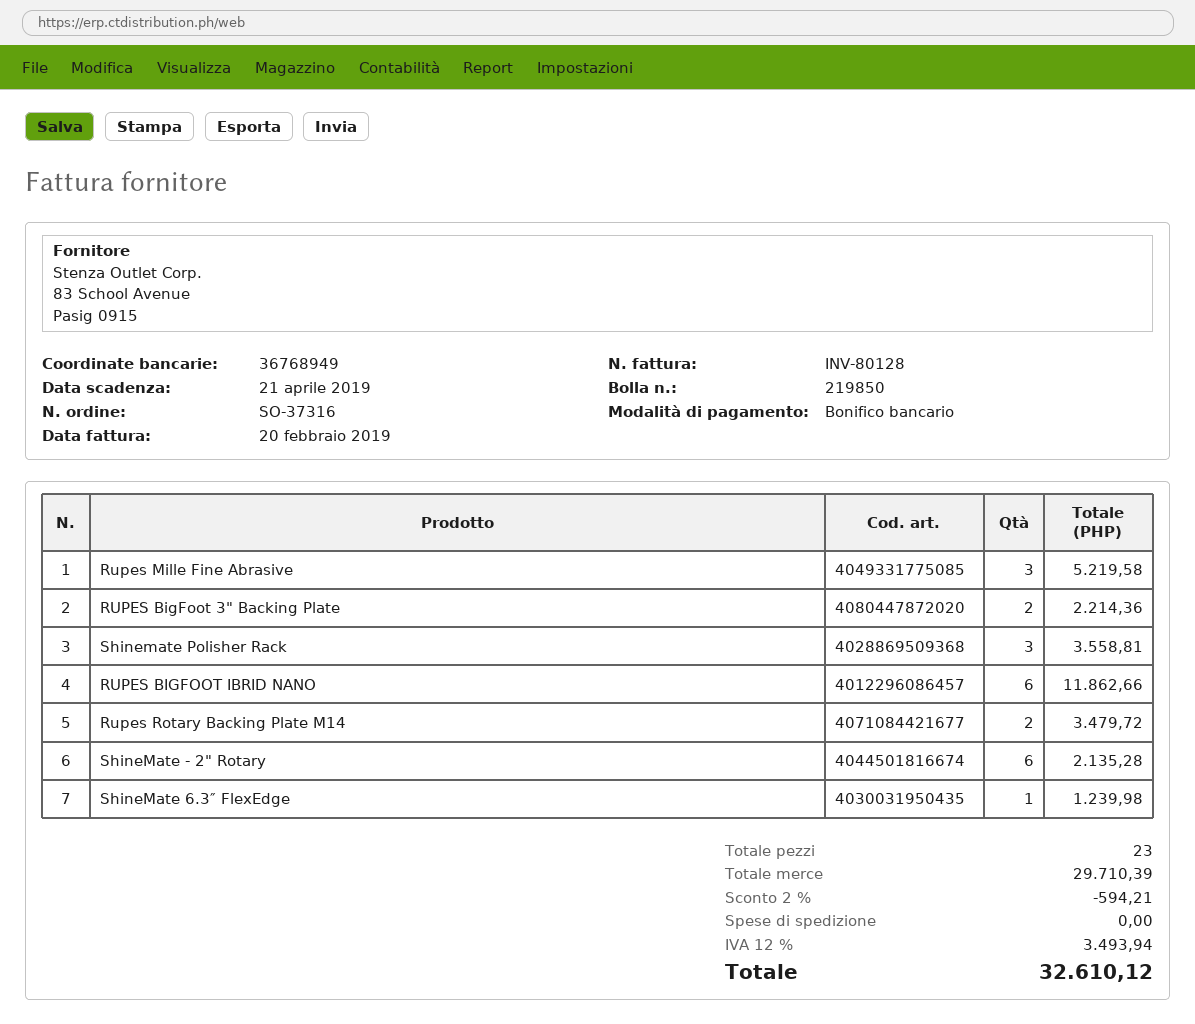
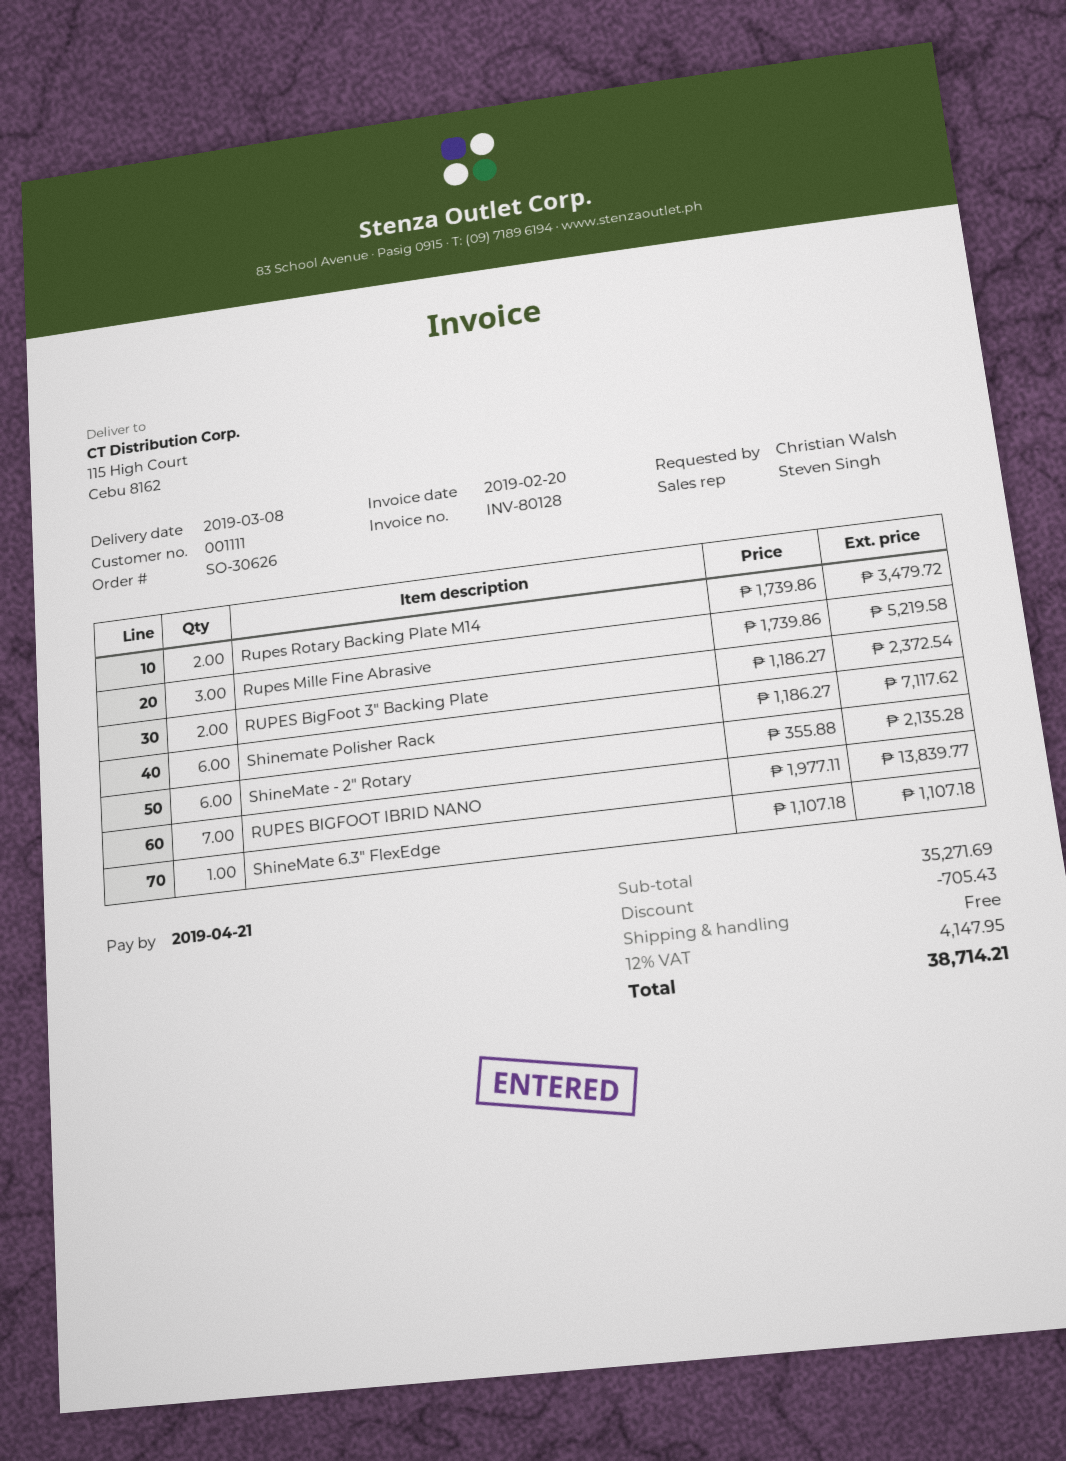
order number: SO-37316 -> SO-30626
RUPES BigFoot 3" Backing Plate: 2 for 2214.36 -> 2 for 2372.54
Shinemate Polisher Rack: 3 for 3558.81 -> 6 for 7117.62
RUPES BIGFOOT IBRID NANO: 6 for 11862.66 -> 7 for 13839.77
ShineMate 6.3″ FlexEdge: 1 for 1239.98 -> 1 for 1107.18
subtotal: 29710.39 -> 35271.69
discount: 594.21 -> 705.43
tax: 12% = 3493.94 -> 12% = 4147.95
total: 32610.12 -> 38714.21

